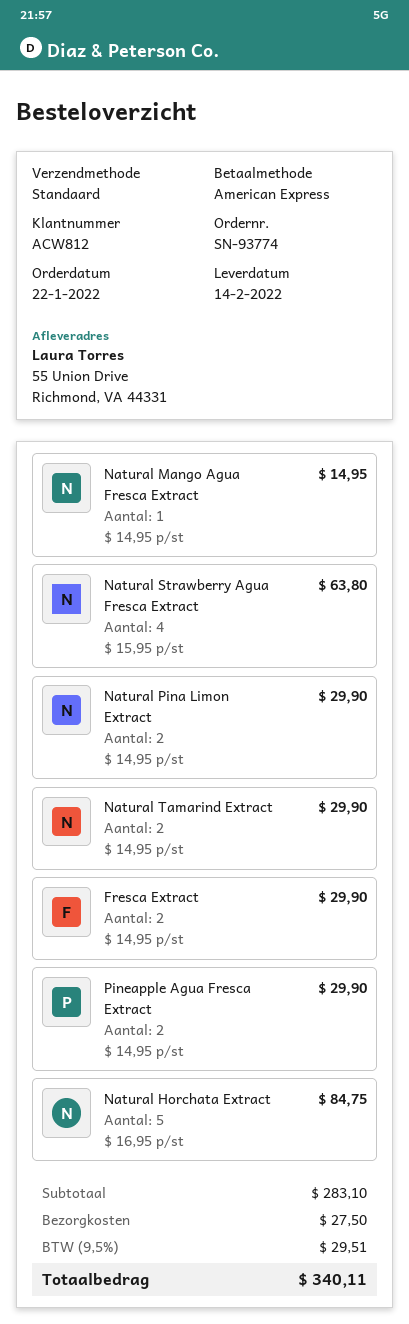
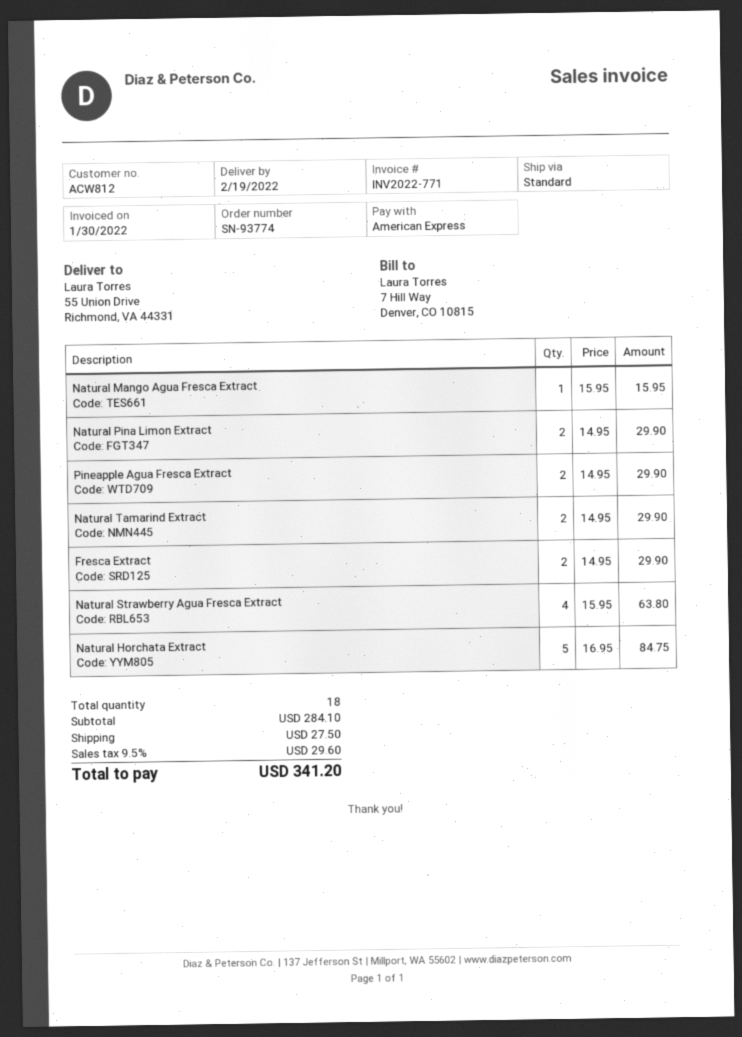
delivery date: 2022-02-14 -> 2022-02-19
Natural Mango Agua Fresca Extract: 1 x 14.95 = 14.95 -> 1 x 15.95 = 15.95
subtotal: 283.10 -> 284.10
tax: 9.5% = 29.51 -> 9.5% = 29.60
total: 340.11 -> 341.20

